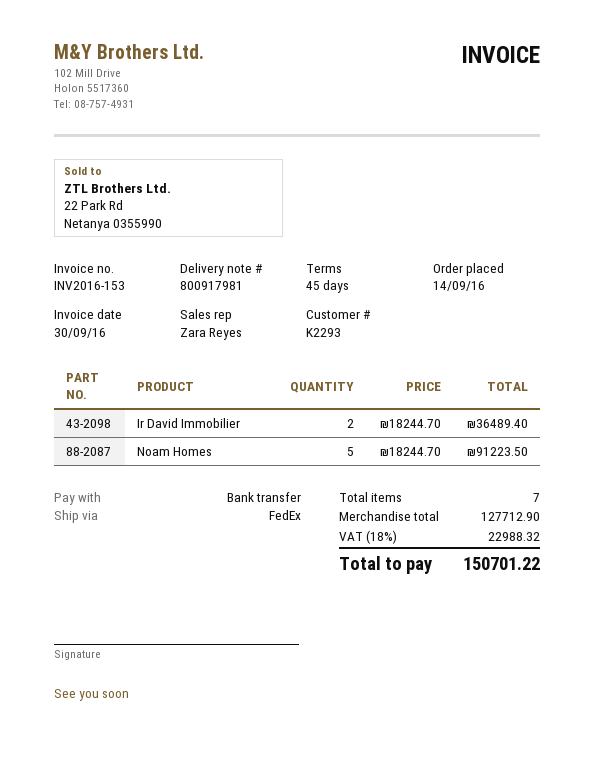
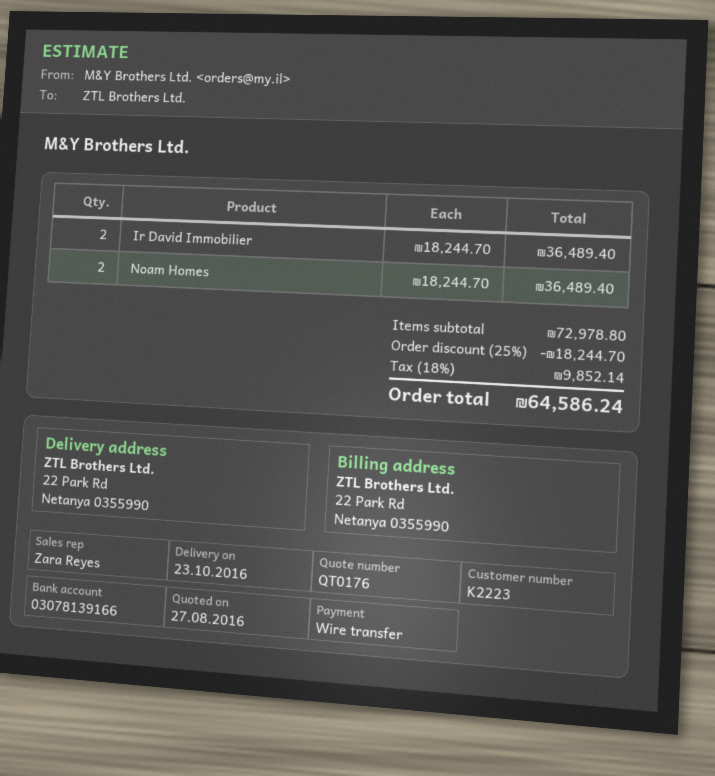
customer number: K2293 -> K2223
Noam Homes: 5 x 18244.70 = 91223.50 -> 2 x 18244.70 = 36489.40
subtotal: 127712.90 -> 72978.80
discount: none -> 25% = 18244.70
tax: 18% = 22988.32 -> 18% = 9852.14
total: 150701.22 -> 64586.24

